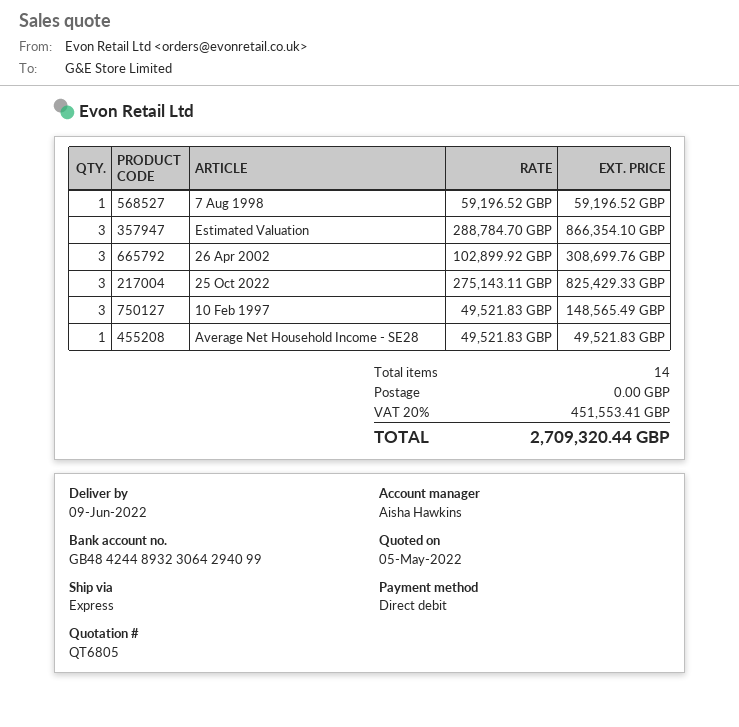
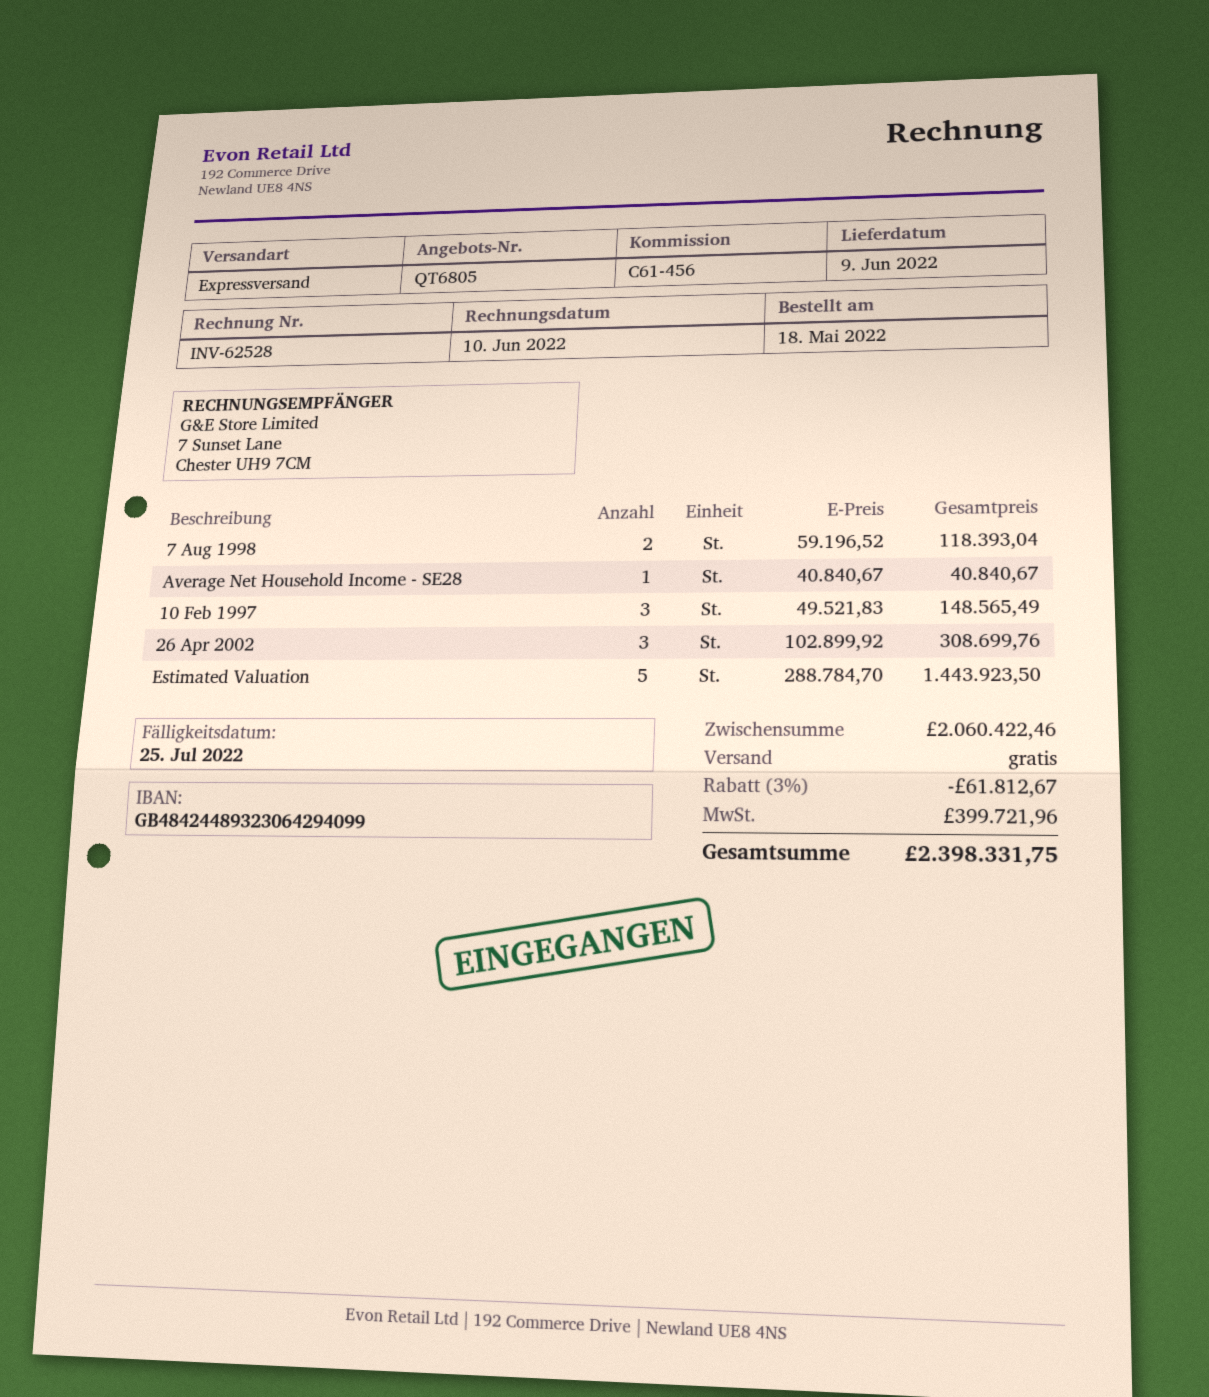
7 Aug 1998: 1 x 59196.52 = 59196.52 -> 2 x 59196.52 = 118393.04
Estimated Valuation: 3 x 288784.70 = 866354.10 -> 5 x 288784.70 = 1443923.50
25 Oct 2022: 3 x 275143.11 = 825429.33 -> none
Average Net Household Income - SE28: 1 x 49521.83 = 49521.83 -> 1 x 40840.67 = 40840.67
discount: none -> 3% = 61812.67
tax: 451553.41 -> 399721.96
total: 2709320.44 -> 2398331.75

